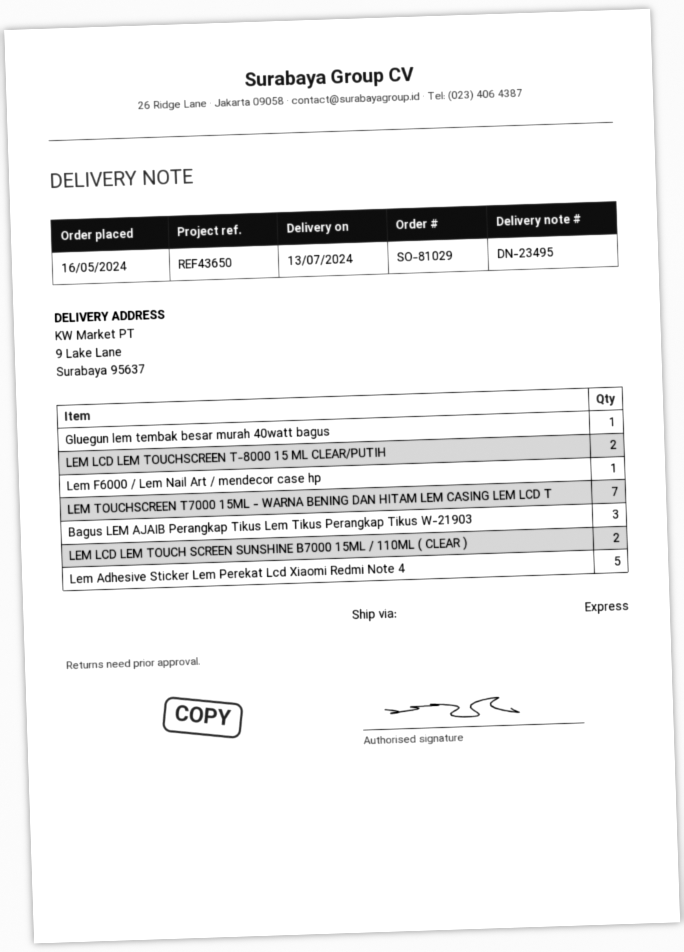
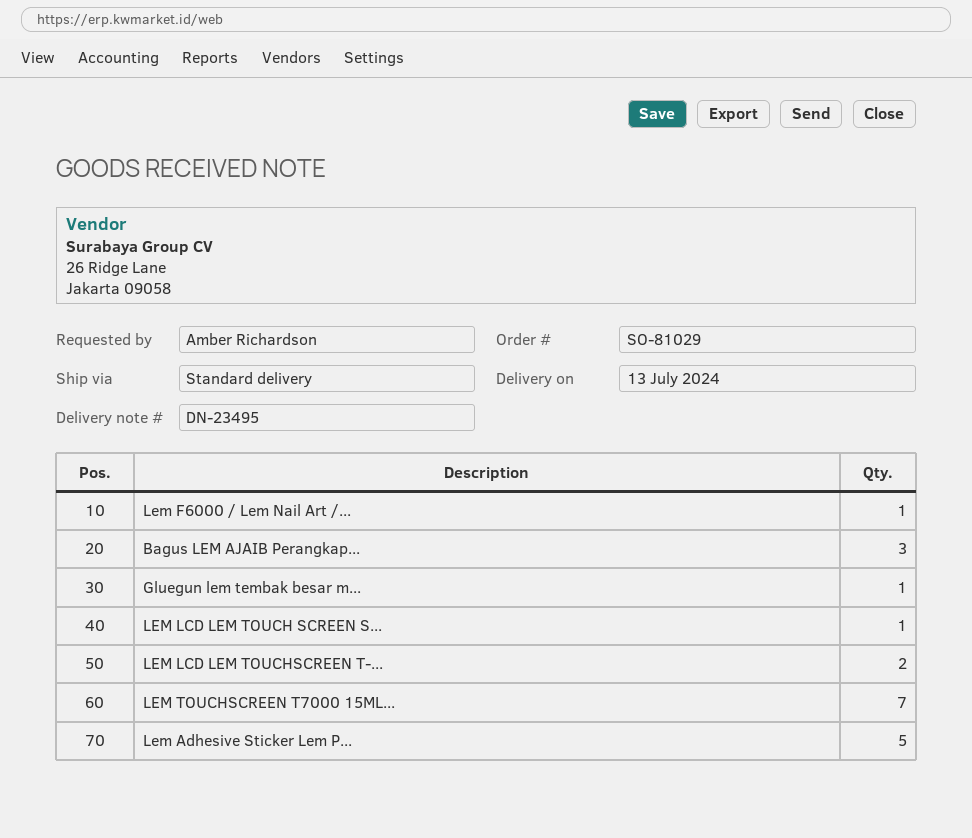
shipping method: express -> standard
LEM LCD LEM TOUCH SCREEN SUNSHINE B7000 15ML / 110ML ( CLEAR ): 2 -> 1

